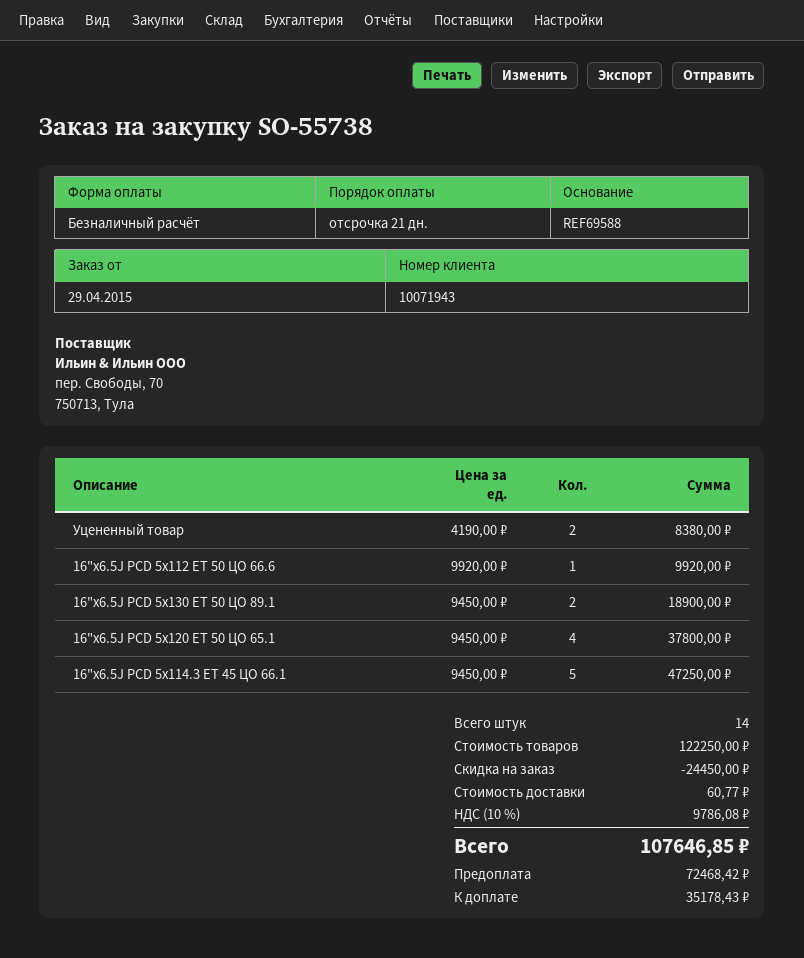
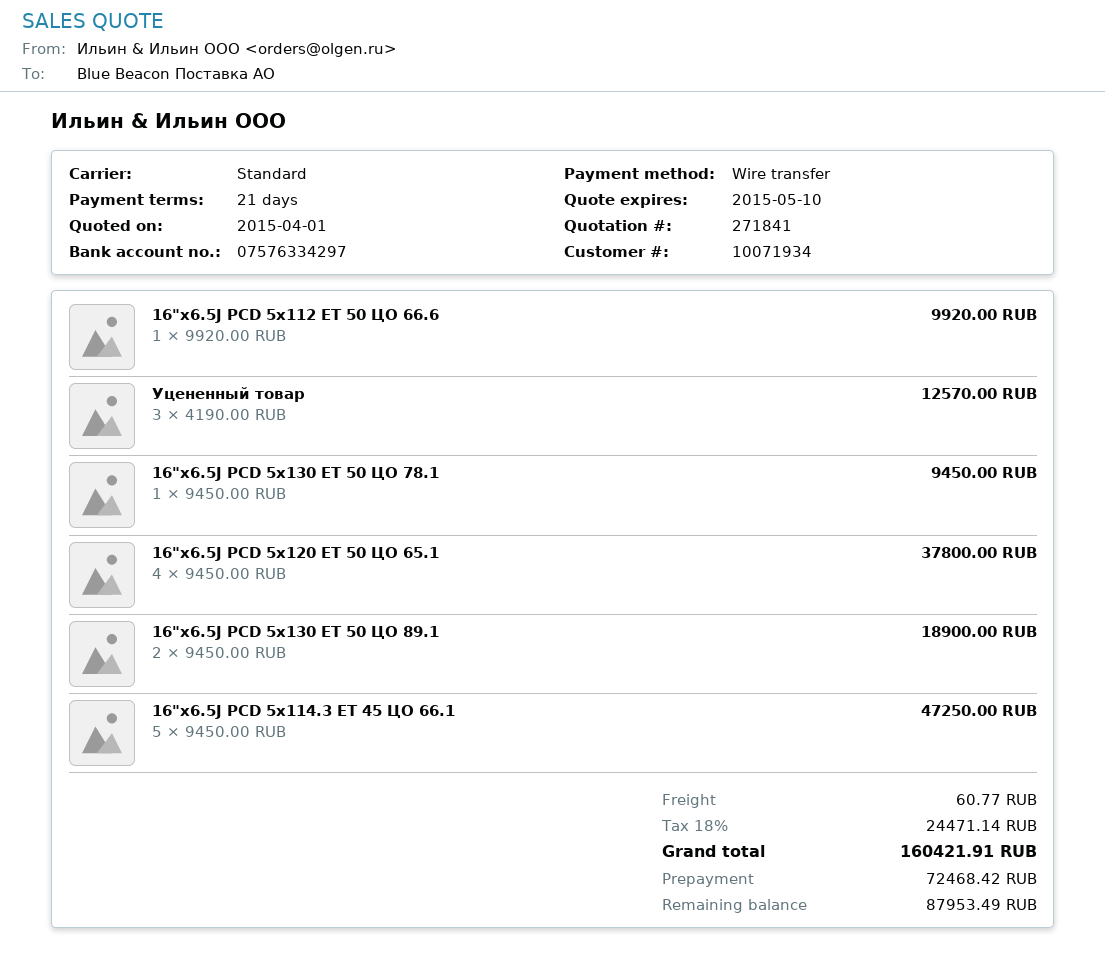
customer number: 10071943 -> 10071934
Уцененный товар: 2 x 4190.00 = 8380.00 -> 3 x 4190.00 = 12570.00
16"x6.5J PCD 5x130 ЕТ 50 ЦО 78.1: none -> 1 x 9450.00 = 9450.00
discount: 24450.00 -> none
tax: 10% = 9786.08 -> 18% = 24471.14
total: 107646.85 -> 160421.91
balance: 35178.43 -> 87953.49

